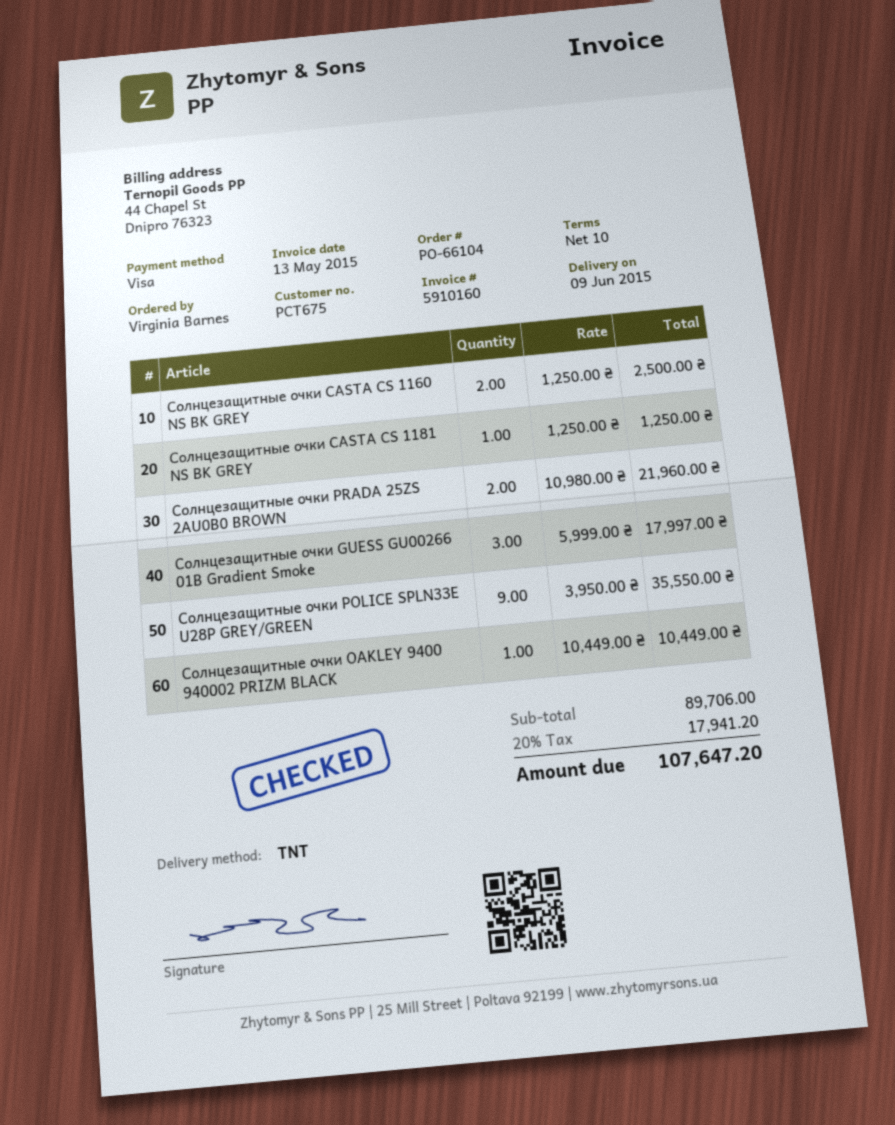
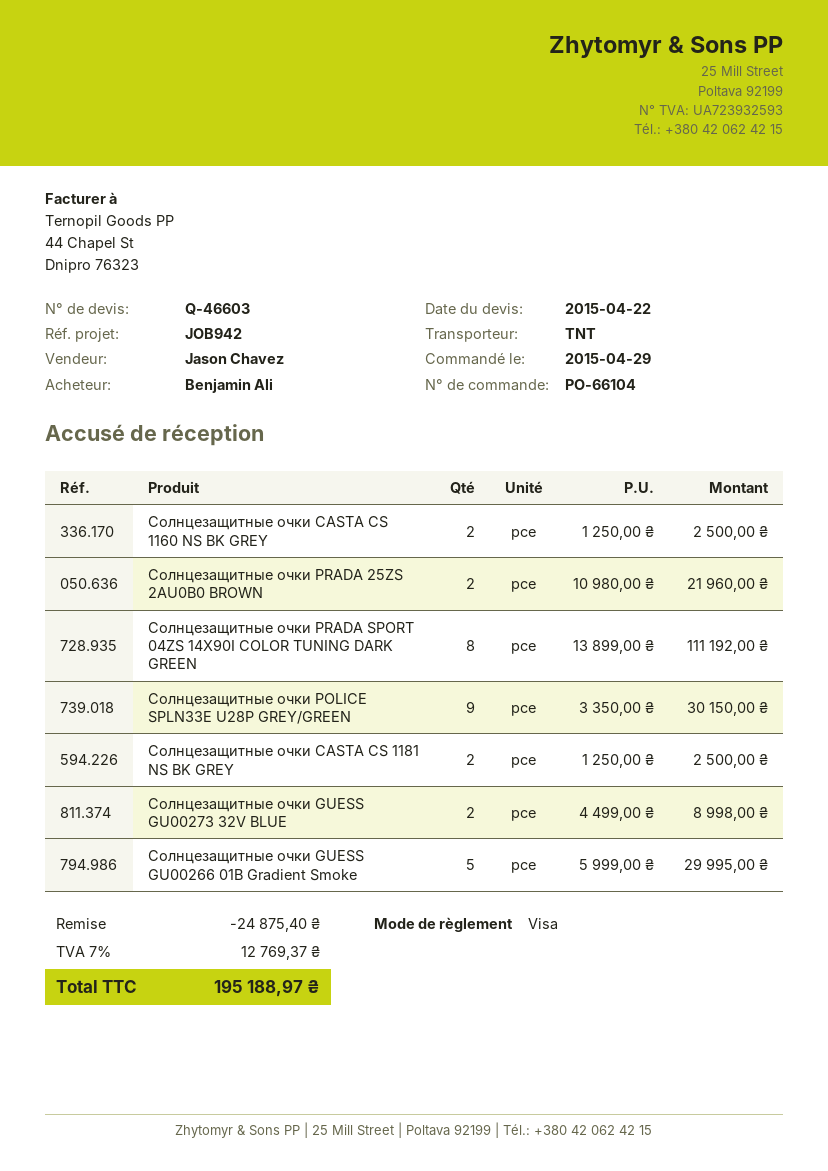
ordered by: Virginia Barnes -> Benjamin Ali
Солнцезащитные очки CASTA CS 1181 NS BK GREY: 1 x 1250.00 = 1250.00 -> 2 x 1250.00 = 2500.00
Солнцезащитные очки GUESS GU00266 01B Gradient Smoke: 3 x 5999.00 = 17997.00 -> 5 x 5999.00 = 29995.00
Солнцезащитные очки POLICE SPLN33E U28P GREY/GREEN: 9 x 3950.00 = 35550.00 -> 9 x 3350.00 = 30150.00
Солнцезащитные очки OAKLEY 9400 940002 PRIZM BLACK: 1 x 10449.00 = 10449.00 -> none
Солнцезащитные очки PRADA SPORT 04ZS 14X90I COLOR TUNING DARK GREEN: none -> 8 x 13899.00 = 111192.00
Солнцезащитные очки GUESS GU00273 32V BLUE: none -> 2 x 4499.00 = 8998.00
discount: none -> 24875.40
tax: 20% = 17941.20 -> 7% = 12769.37
total: 107647.20 -> 195188.97

